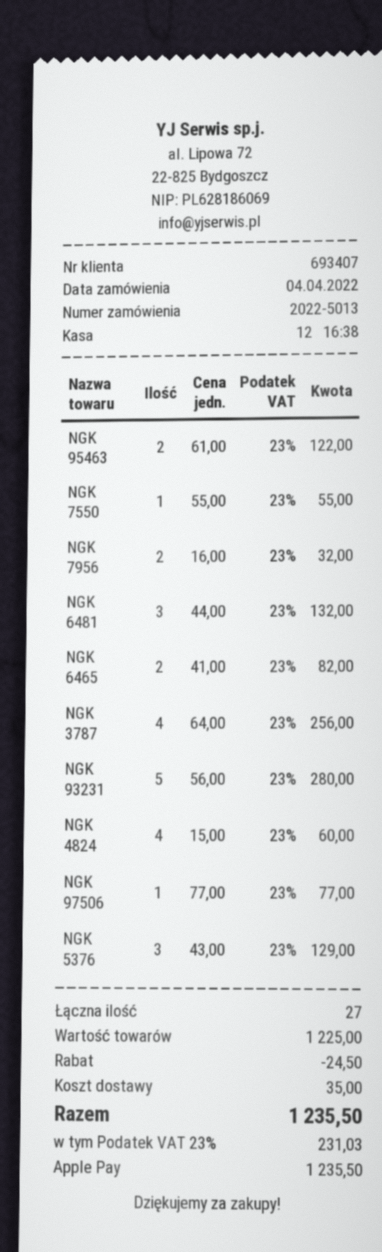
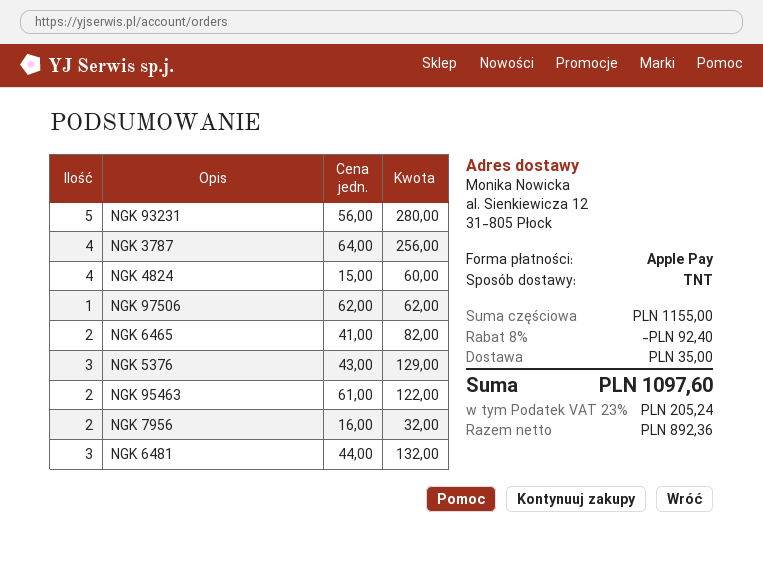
NGK 7550: 1 x 55.00 = 55.00 -> none
NGK 97506: 1 x 77.00 = 77.00 -> 1 x 62.00 = 62.00
subtotal: 1225.00 -> 1155.00
discount: 24.50 -> 92.40
tax: 23% = 231.03 -> 23% = 205.24
total: 1235.50 -> 1097.60

